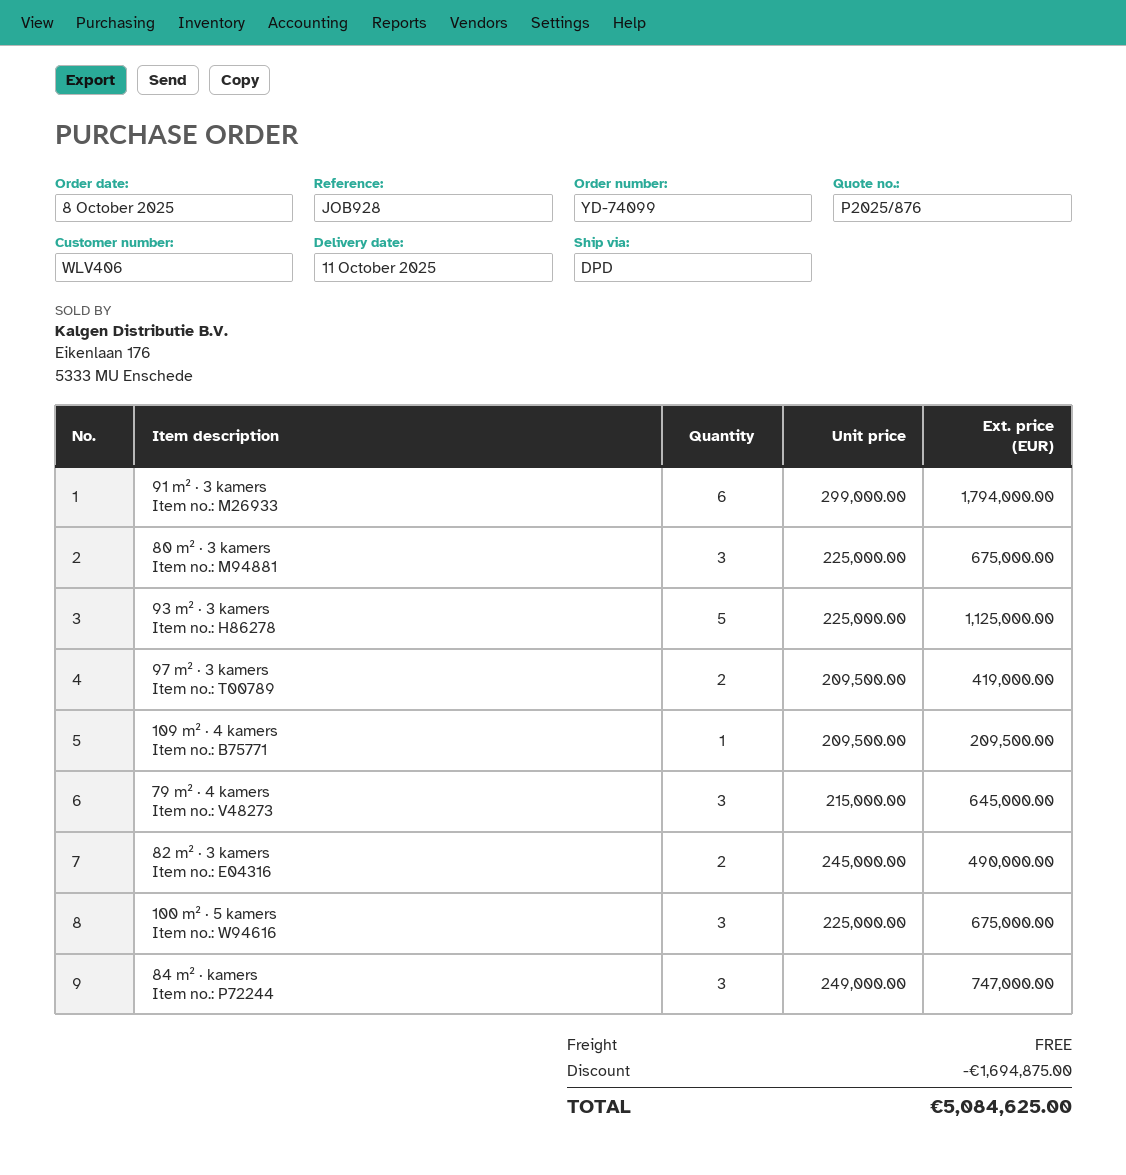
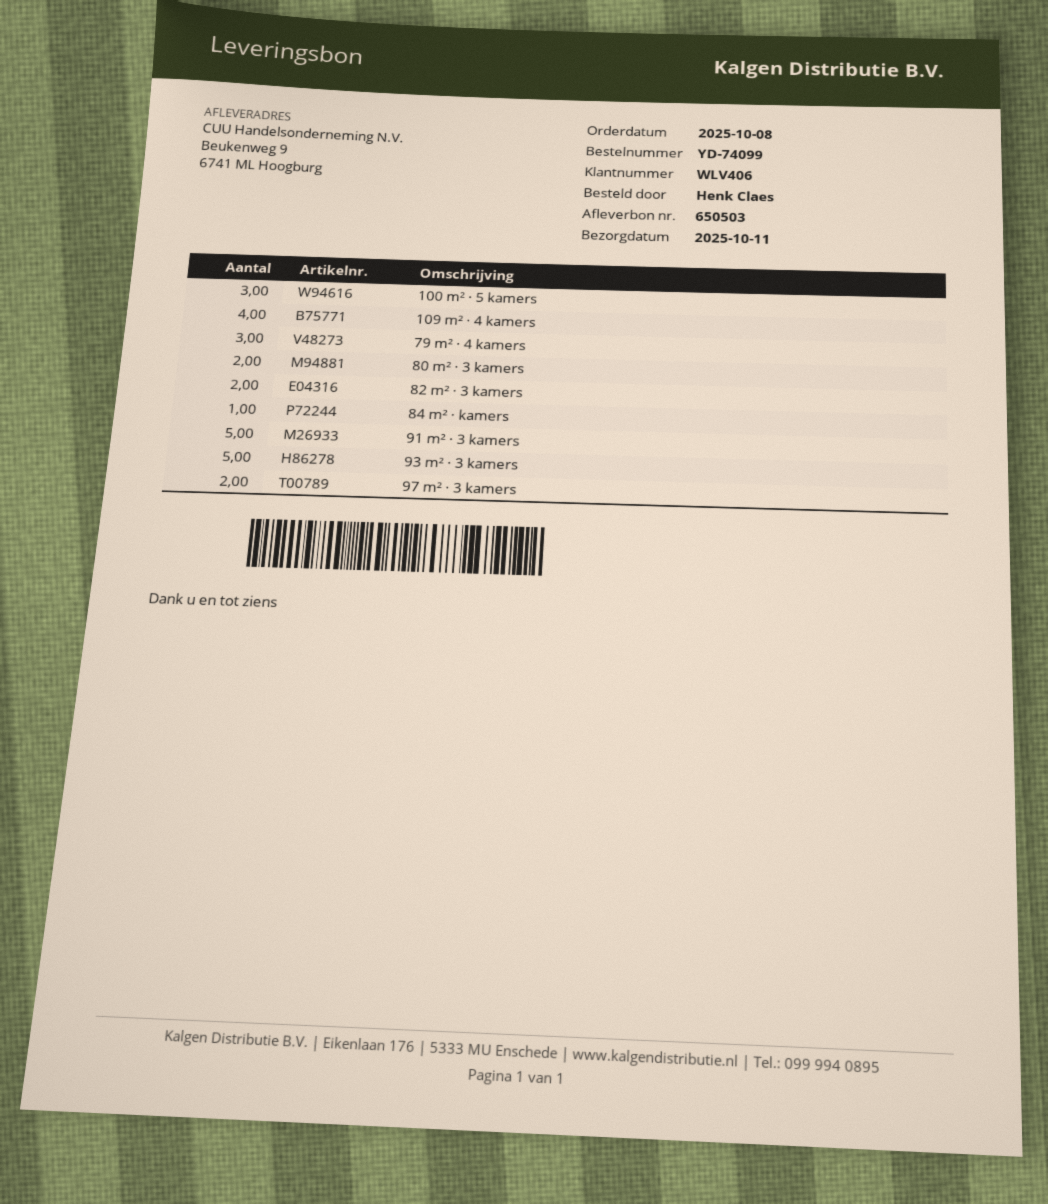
91 m² · 3 kamers: 6 -> 5
80 m² · 3 kamers: 3 -> 2
109 m² · 4 kamers: 1 -> 4
84 m² · kamers: 3 -> 1

